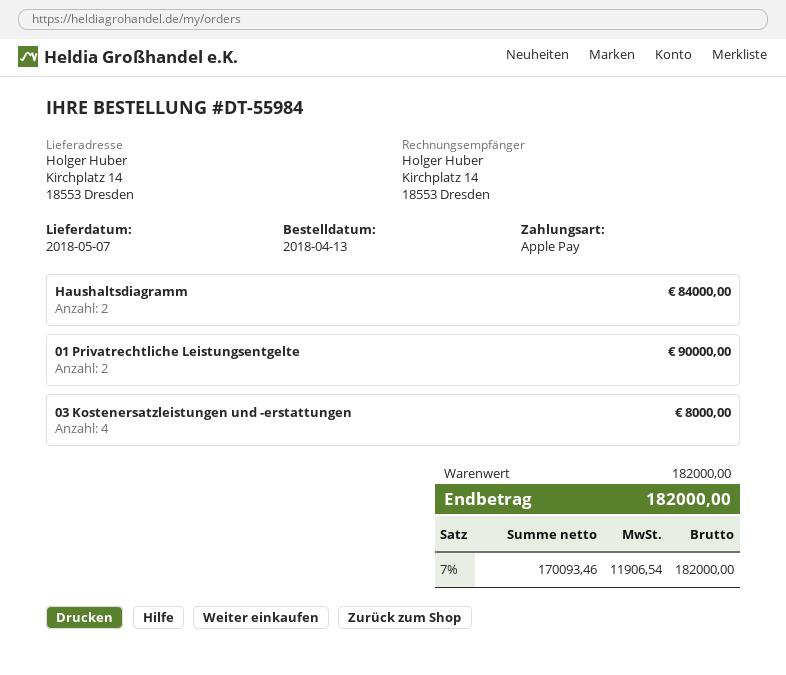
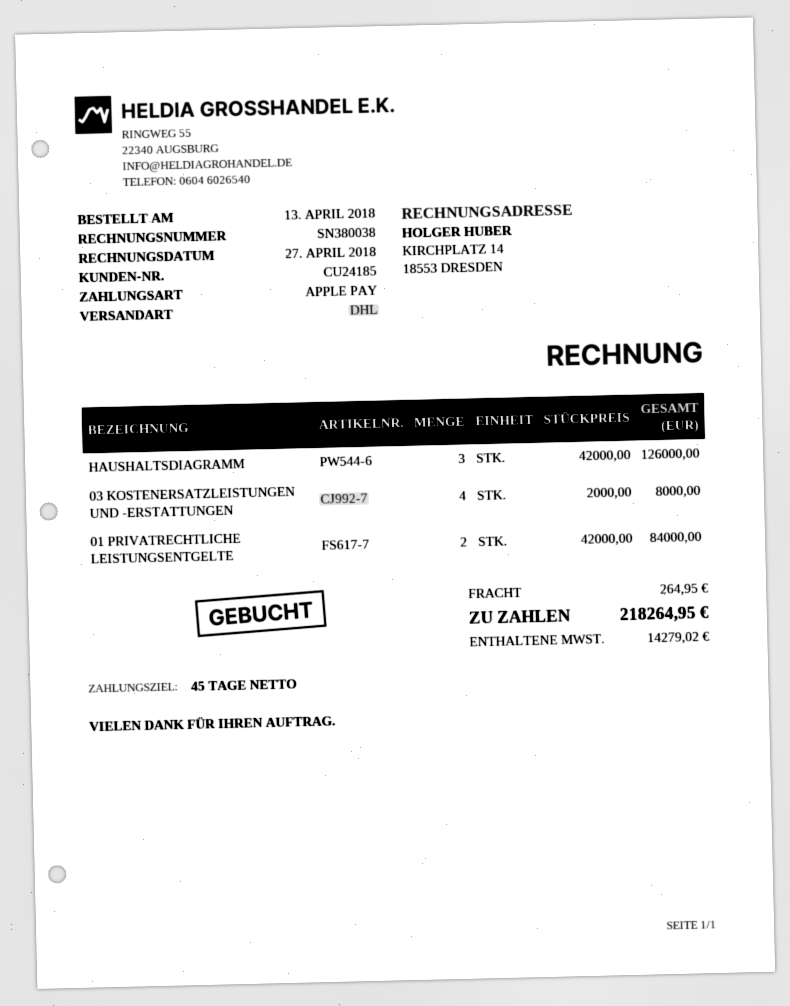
Haushaltsdiagramm: 2 for 84000.00 -> 3 for 126000.00
01 Privatrechtliche Leistungsentgelte: 2 for 90000.00 -> 2 for 84000.00
shipping: none -> 264.95
tax: 11906.54 -> 14279.02
total: 182000.00 -> 218264.95

